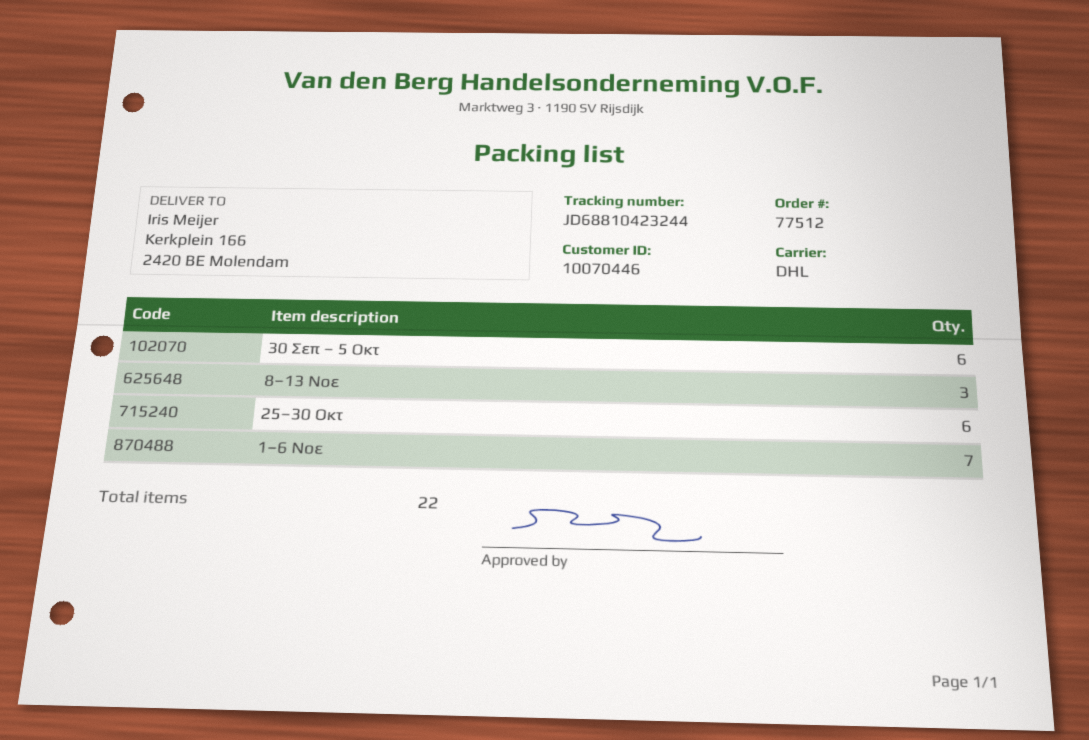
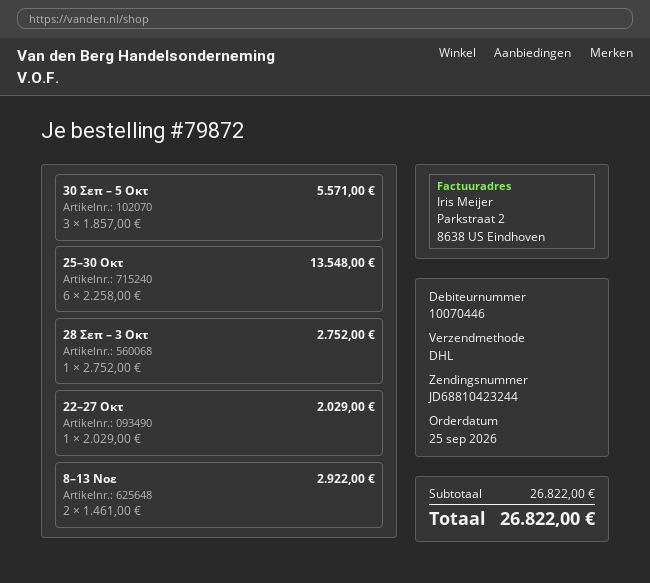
order number: 77512 -> 79872
30 Σεπ – 5 Οκτ: 6 -> 3
8–13 Νοε: 3 -> 2
1–6 Νοε: 7 -> none
28 Σεπ – 3 Οκτ: none -> 1
22–27 Οκτ: none -> 1

